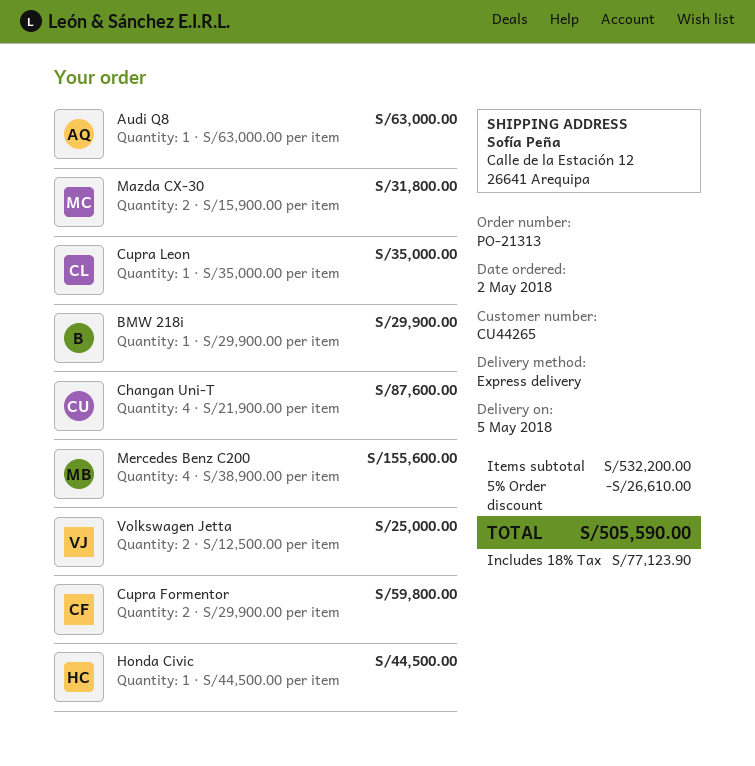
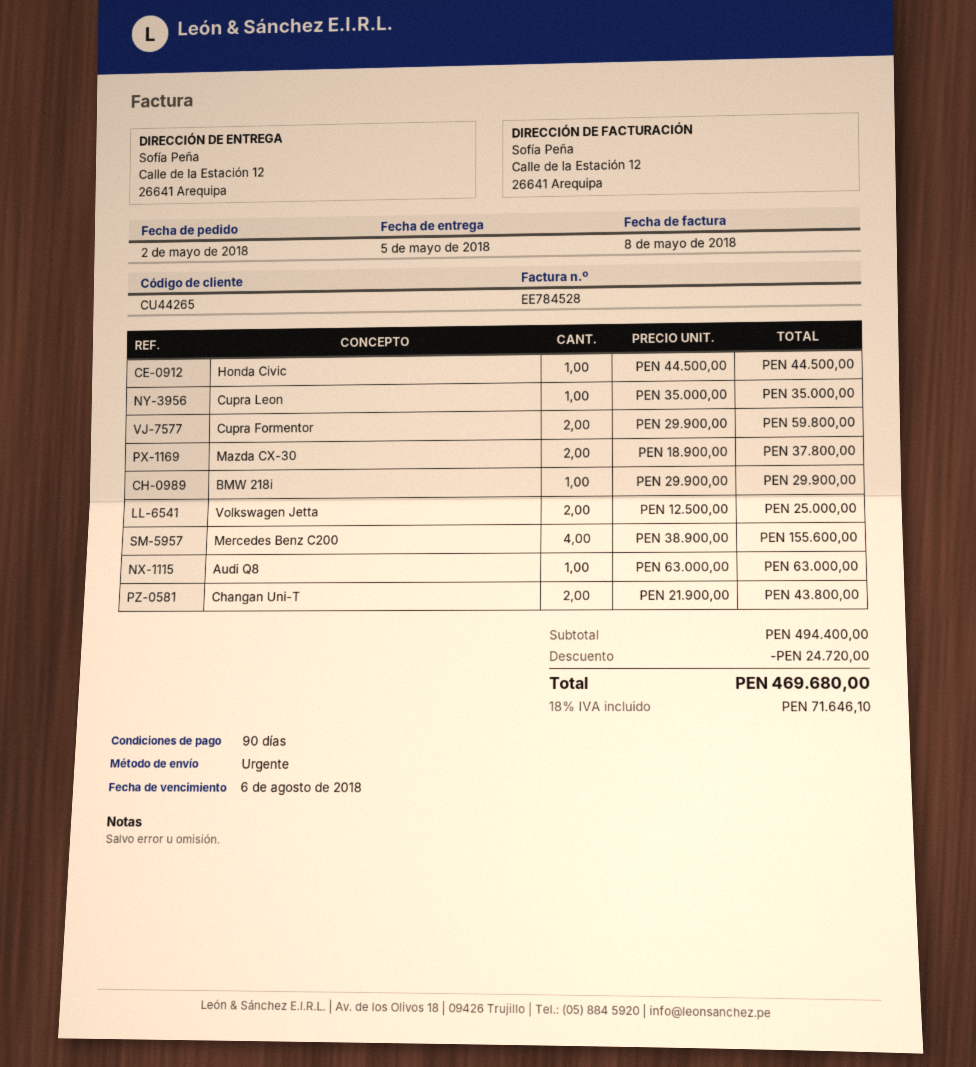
Mazda CX-30: 2 x 15900.00 = 31800.00 -> 2 x 18900.00 = 37800.00
Changan Uni-T: 4 x 21900.00 = 87600.00 -> 2 x 21900.00 = 43800.00
subtotal: 532200.00 -> 494400.00
discount: 26610.00 -> 24720.00
tax: 18% = 77123.90 -> 18% = 71646.10
total: 505590.00 -> 469680.00

